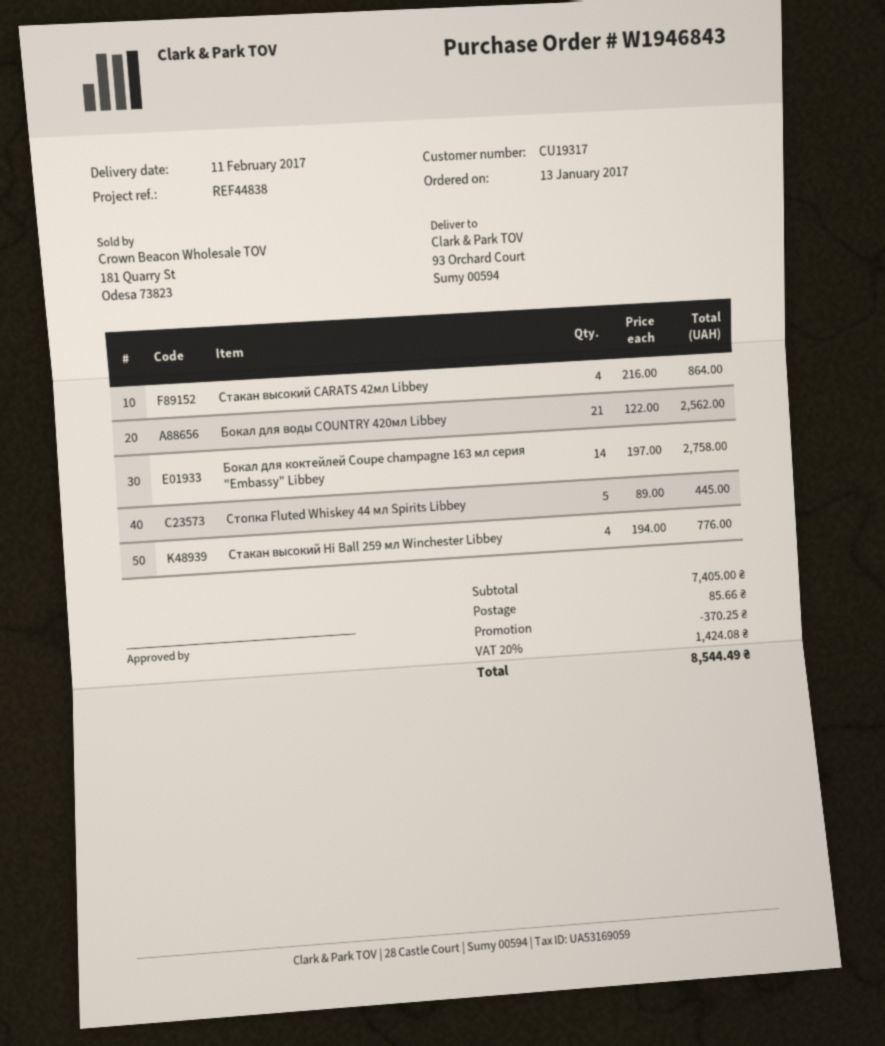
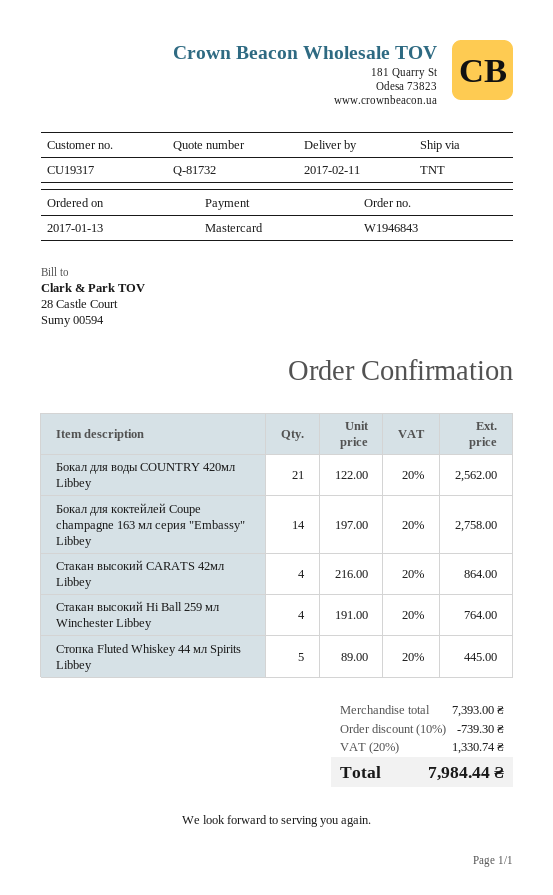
Стакан высокий Hi Ball 259 мл Winchester Libbey: 4 x 194.00 = 776.00 -> 4 x 191.00 = 764.00
subtotal: 7405.00 -> 7393.00
discount: 370.25 -> 739.30
shipping: 85.66 -> none
tax: 20% = 1424.08 -> 20% = 1330.74
total: 8544.49 -> 7984.44

